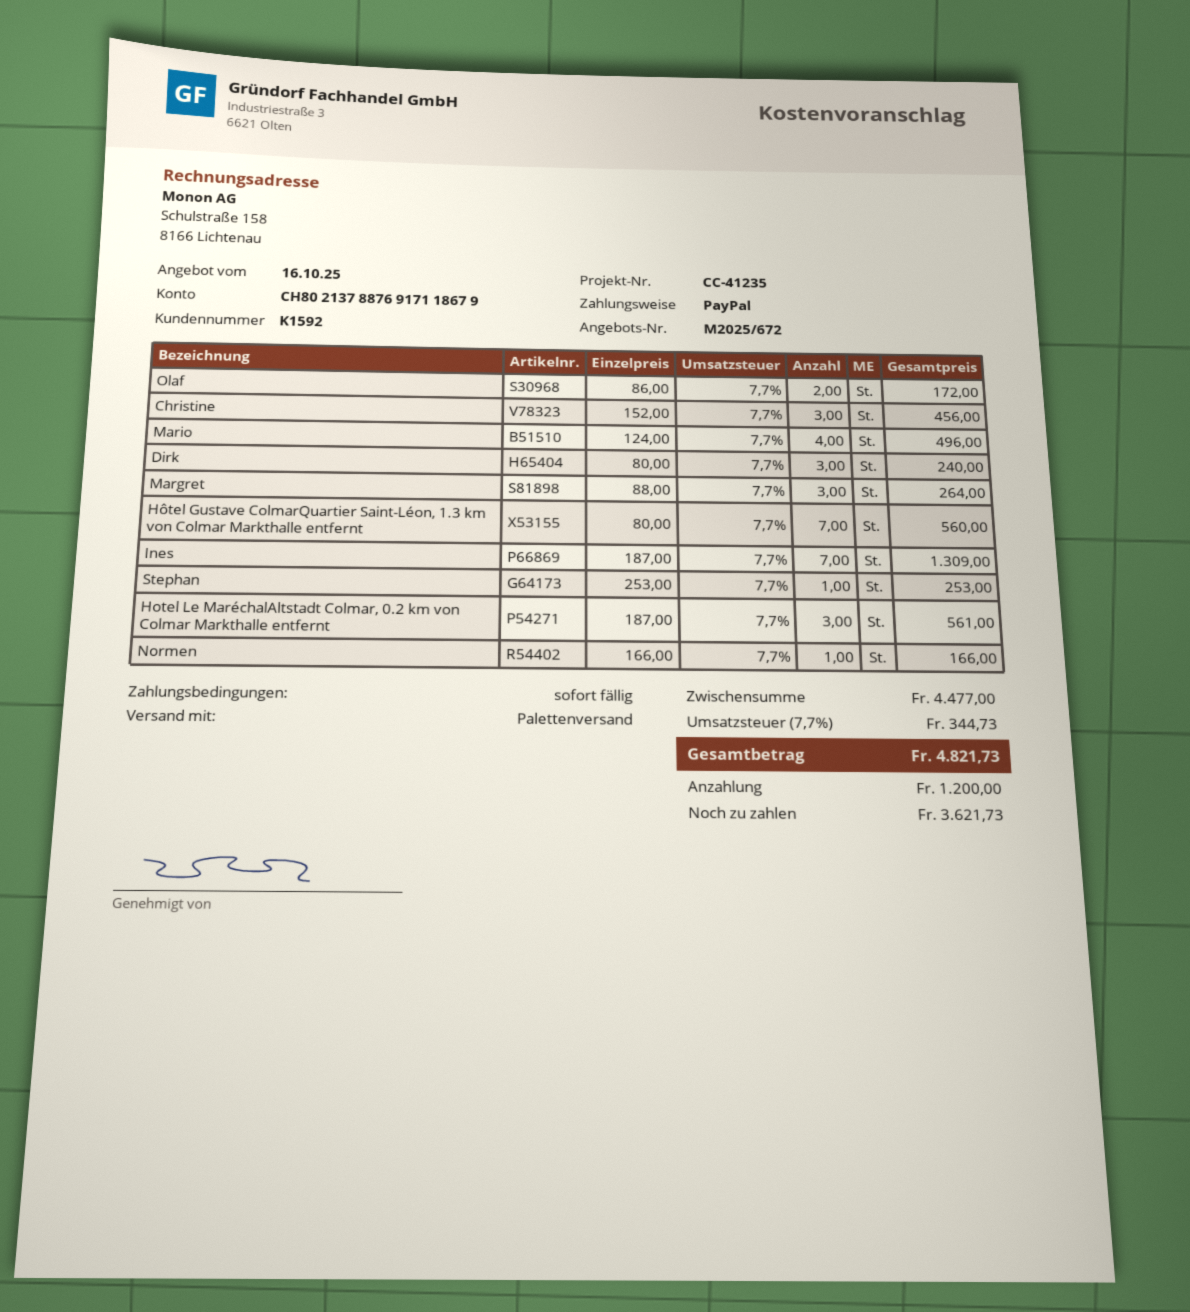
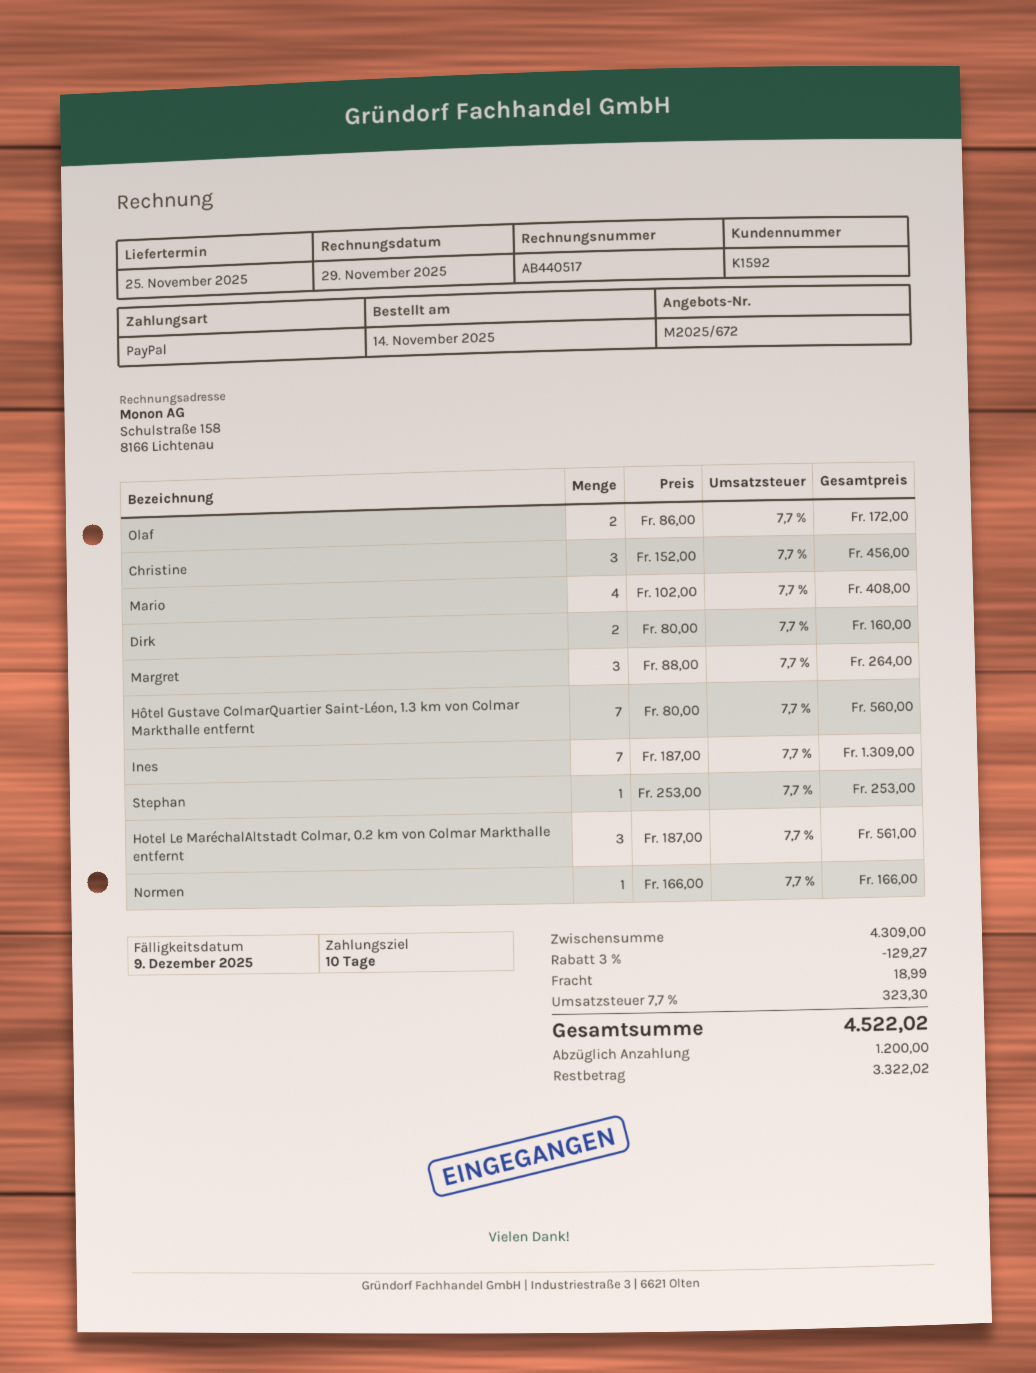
payment terms: on receipt -> 10 days
Mario: 4 x 124.00 = 496.00 -> 4 x 102.00 = 408.00
Dirk: 3 x 80.00 = 240.00 -> 2 x 80.00 = 160.00
subtotal: 4477.00 -> 4309.00
discount: none -> 3% = 129.27
shipping: none -> 18.99
tax: 7.7% = 344.73 -> 7.7% = 323.30
total: 4821.73 -> 4522.02
balance: 3621.73 -> 3322.02

